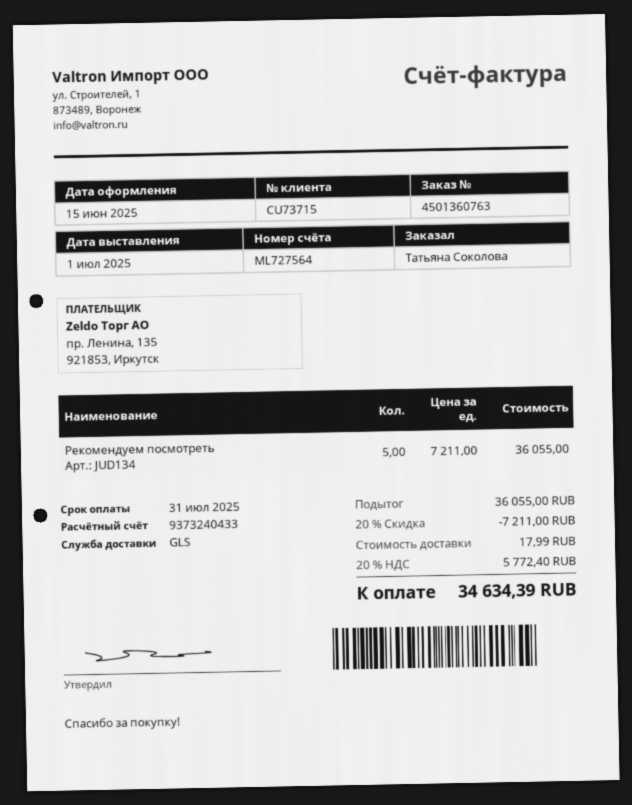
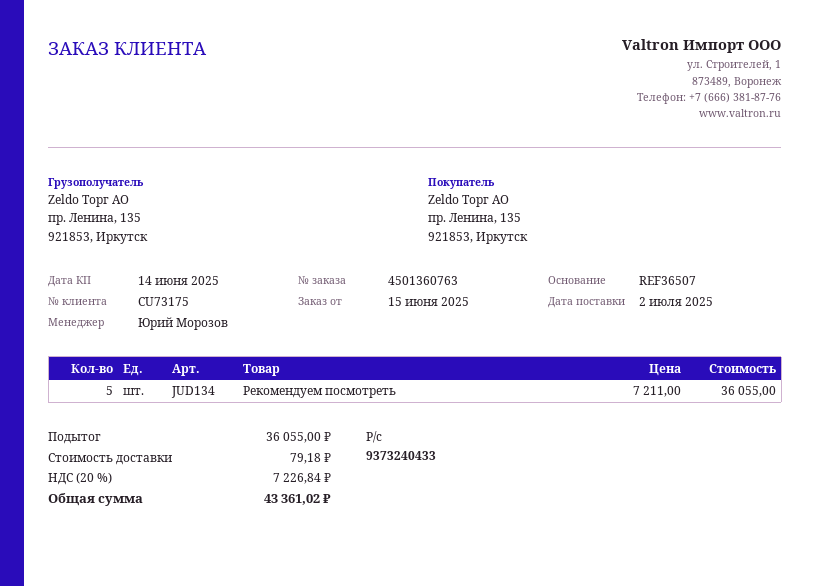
customer number: CU73715 -> CU73175
discount: 20% = 7211.00 -> none
shipping: 17.99 -> 79.18
tax: 20% = 5772.40 -> 20% = 7226.84
total: 34634.39 -> 43361.02

